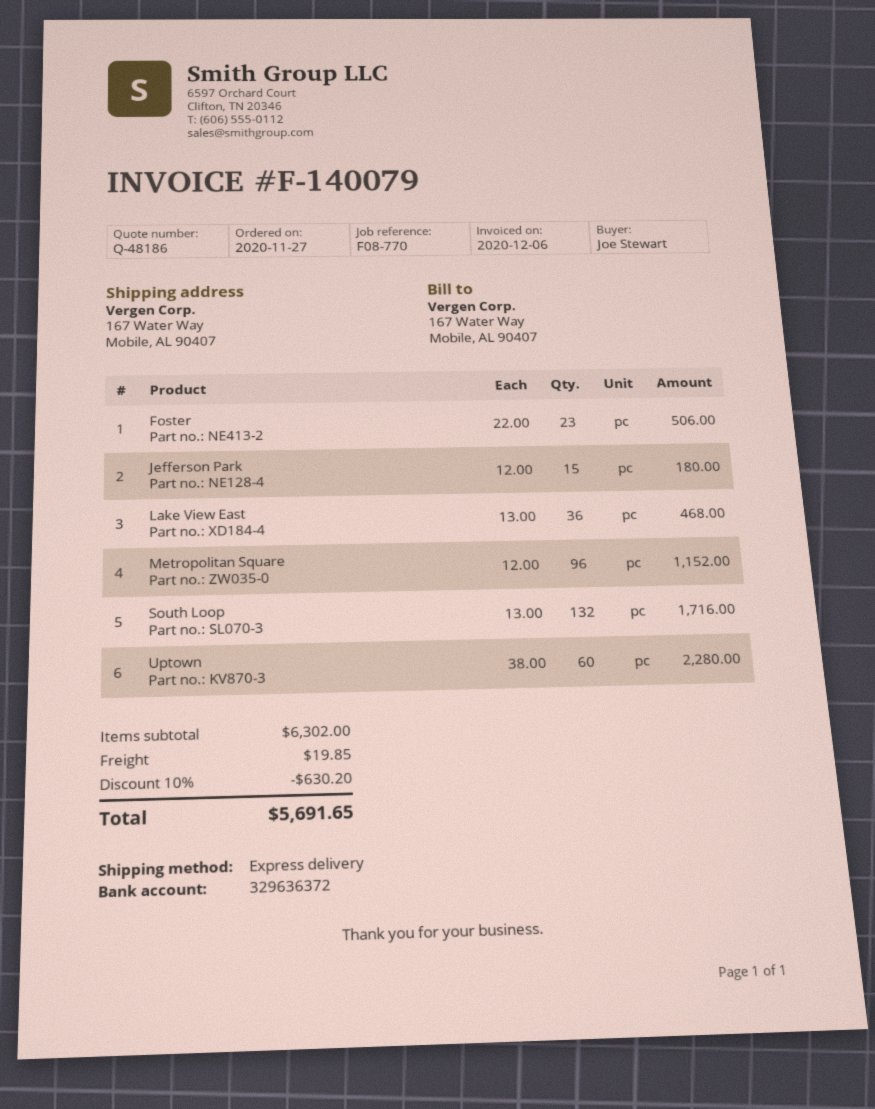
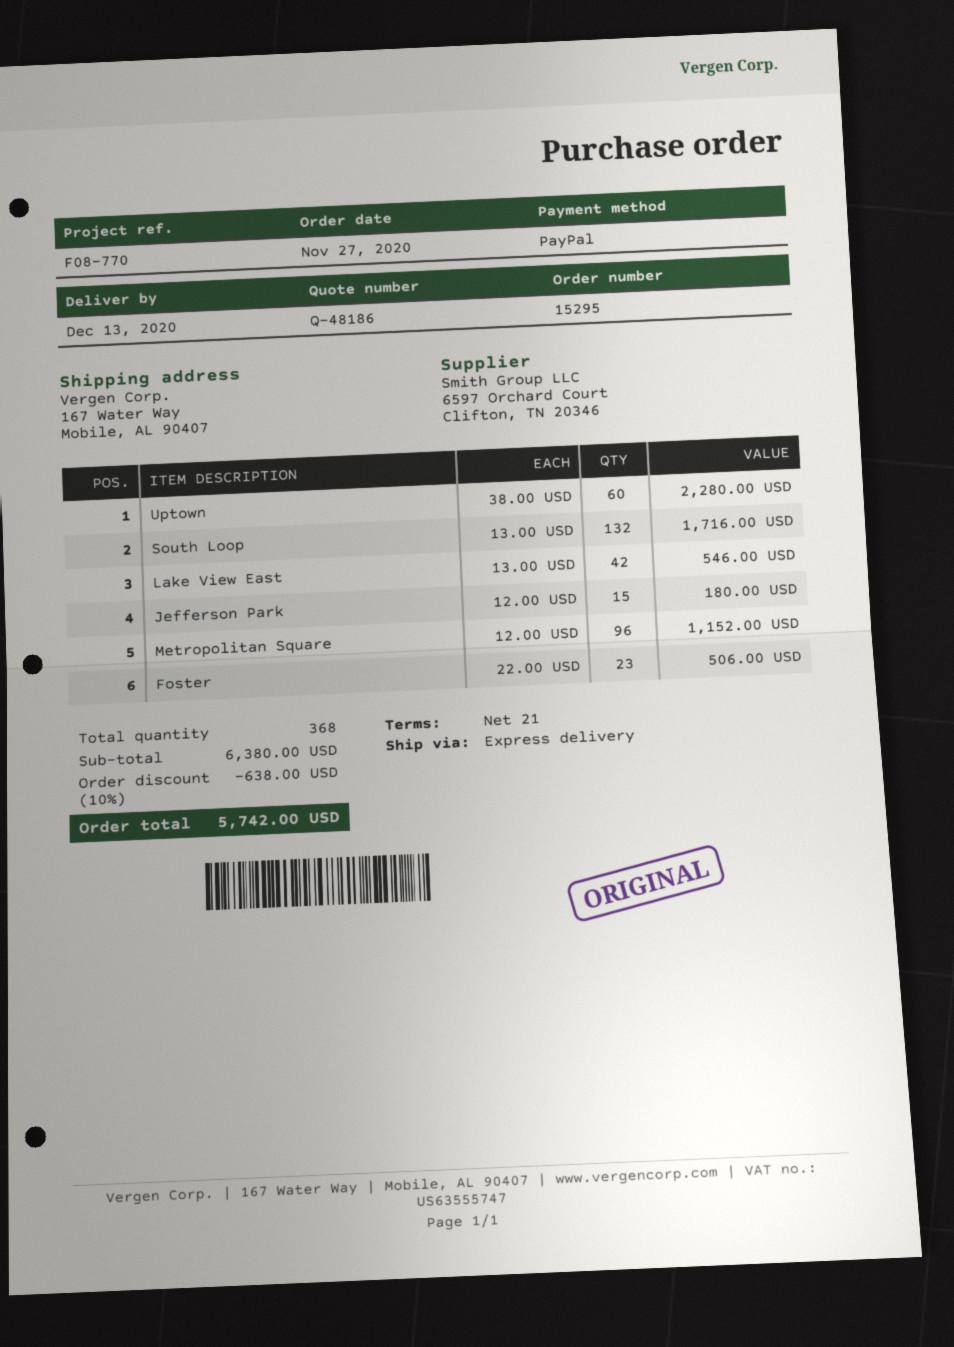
Lake View East: 36 x 13.00 = 468.00 -> 42 x 13.00 = 546.00
subtotal: 6302.00 -> 6380.00
discount: 10% = 630.20 -> 10% = 638.00
shipping: 19.85 -> none
total: 5691.65 -> 5742.00

